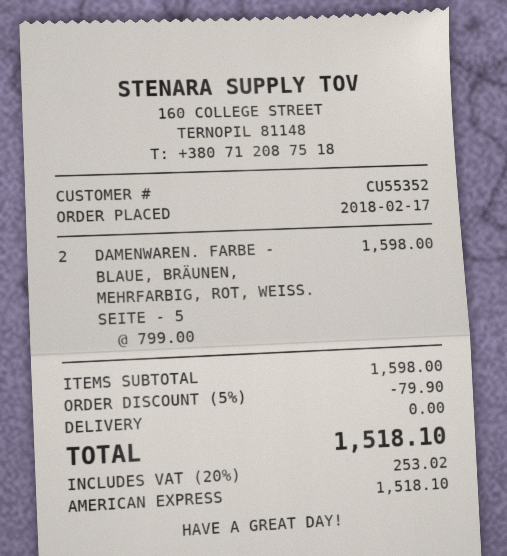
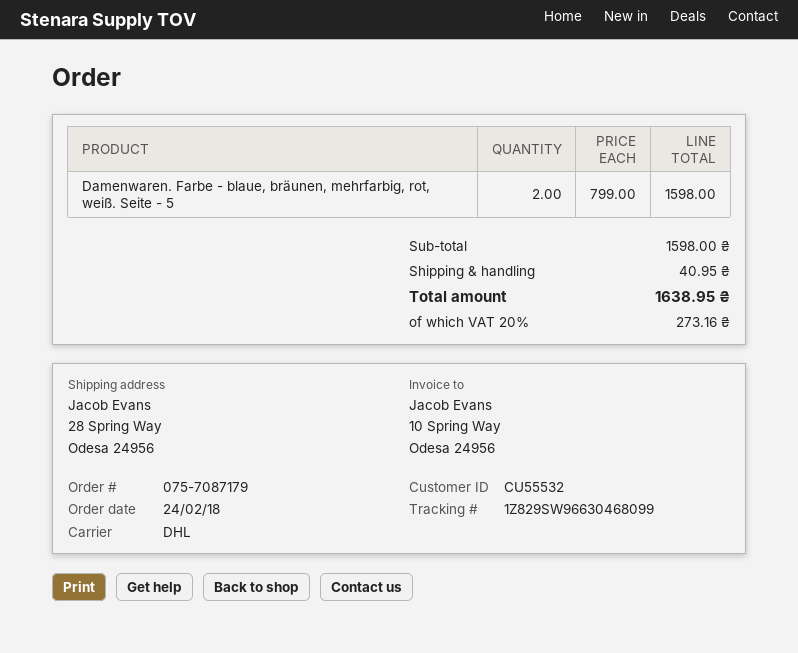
order date: 2018-02-17 -> 2018-02-24
customer number: CU55352 -> CU55532
discount: 5% = 79.90 -> none
shipping: 0.00 -> 40.95
tax: 20% = 253.02 -> 20% = 273.16
total: 1518.10 -> 1638.95

